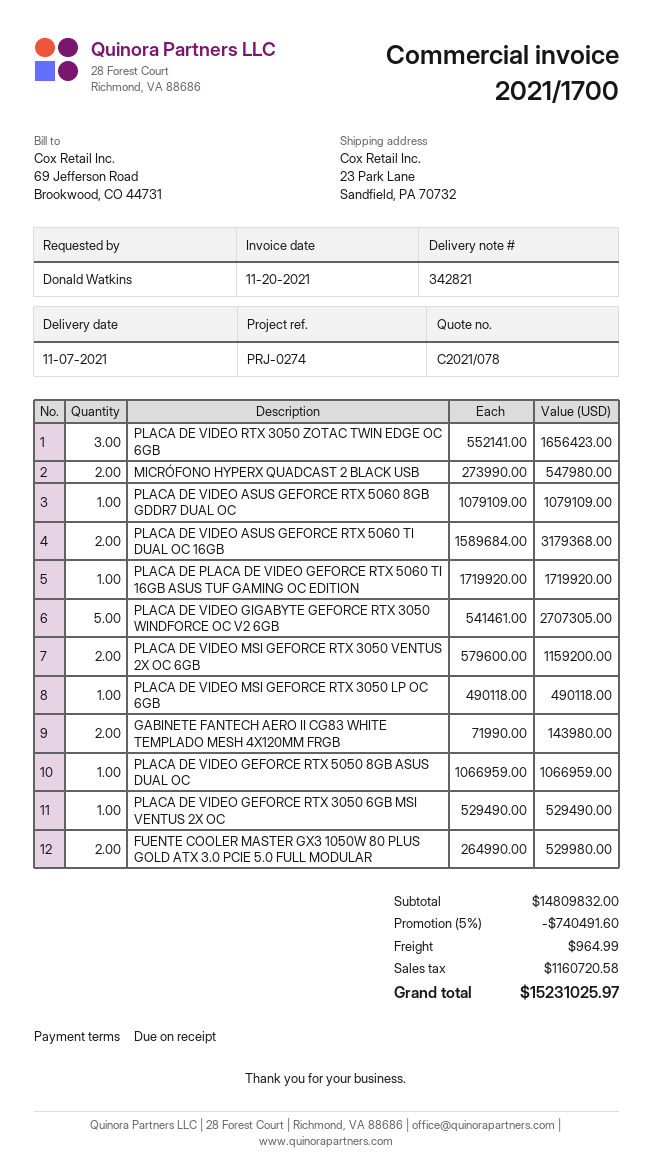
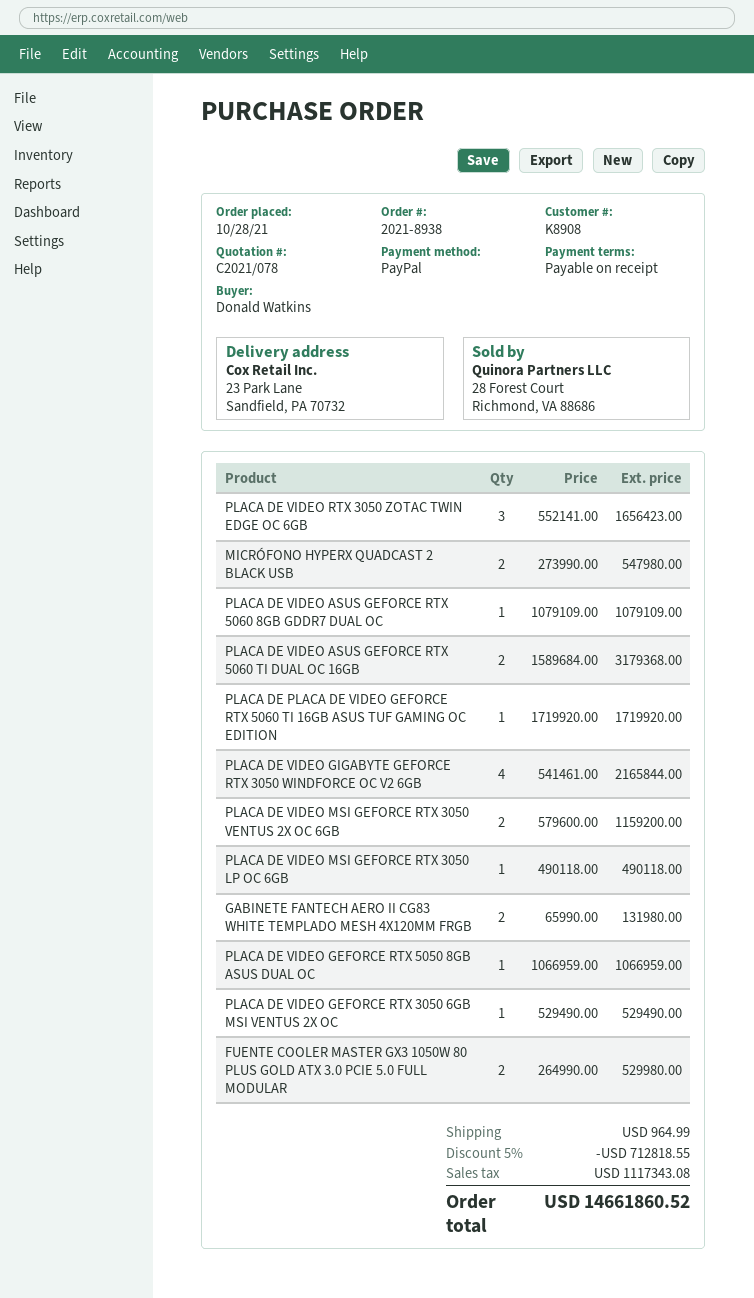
PLACA DE VIDEO GIGABYTE GEFORCE RTX 3050 WINDFORCE OC V2 6GB: 5 x 541461.00 = 2707305.00 -> 4 x 541461.00 = 2165844.00
GABINETE FANTECH AERO II CG83 WHITE TEMPLADO MESH 4X120MM FRGB: 2 x 71990.00 = 143980.00 -> 2 x 65990.00 = 131980.00
discount: 5% = 740491.60 -> 5% = 712818.55
tax: 1160720.58 -> 1117343.08
total: 15231025.97 -> 14661860.52

